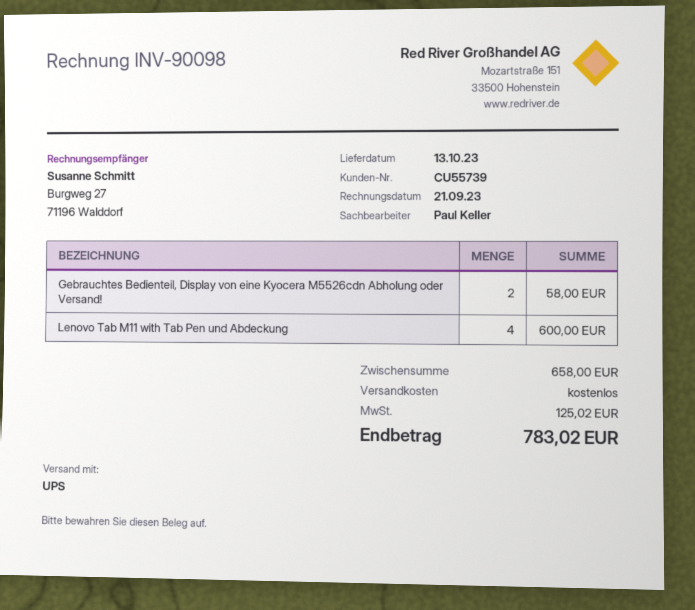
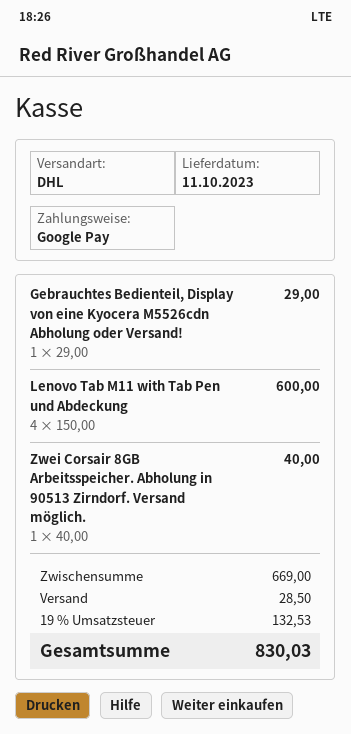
delivery date: 2023-10-13 -> 2023-10-11
shipping method: UPS -> DHL
Gebrauchtes Bedienteil, Display von eine Kyocera M5526cdn Abholung oder Versand!: 2 for 58.00 -> 1 for 29.00
Zwei Corsair 8GB Arbeitsspeicher. Abholung in 90513 Zirndorf. Versand möglich.: none -> 1 for 40.00
subtotal: 658.00 -> 669.00
shipping: 0.00 -> 28.50
tax: 125.02 -> 132.53
total: 783.02 -> 830.03

